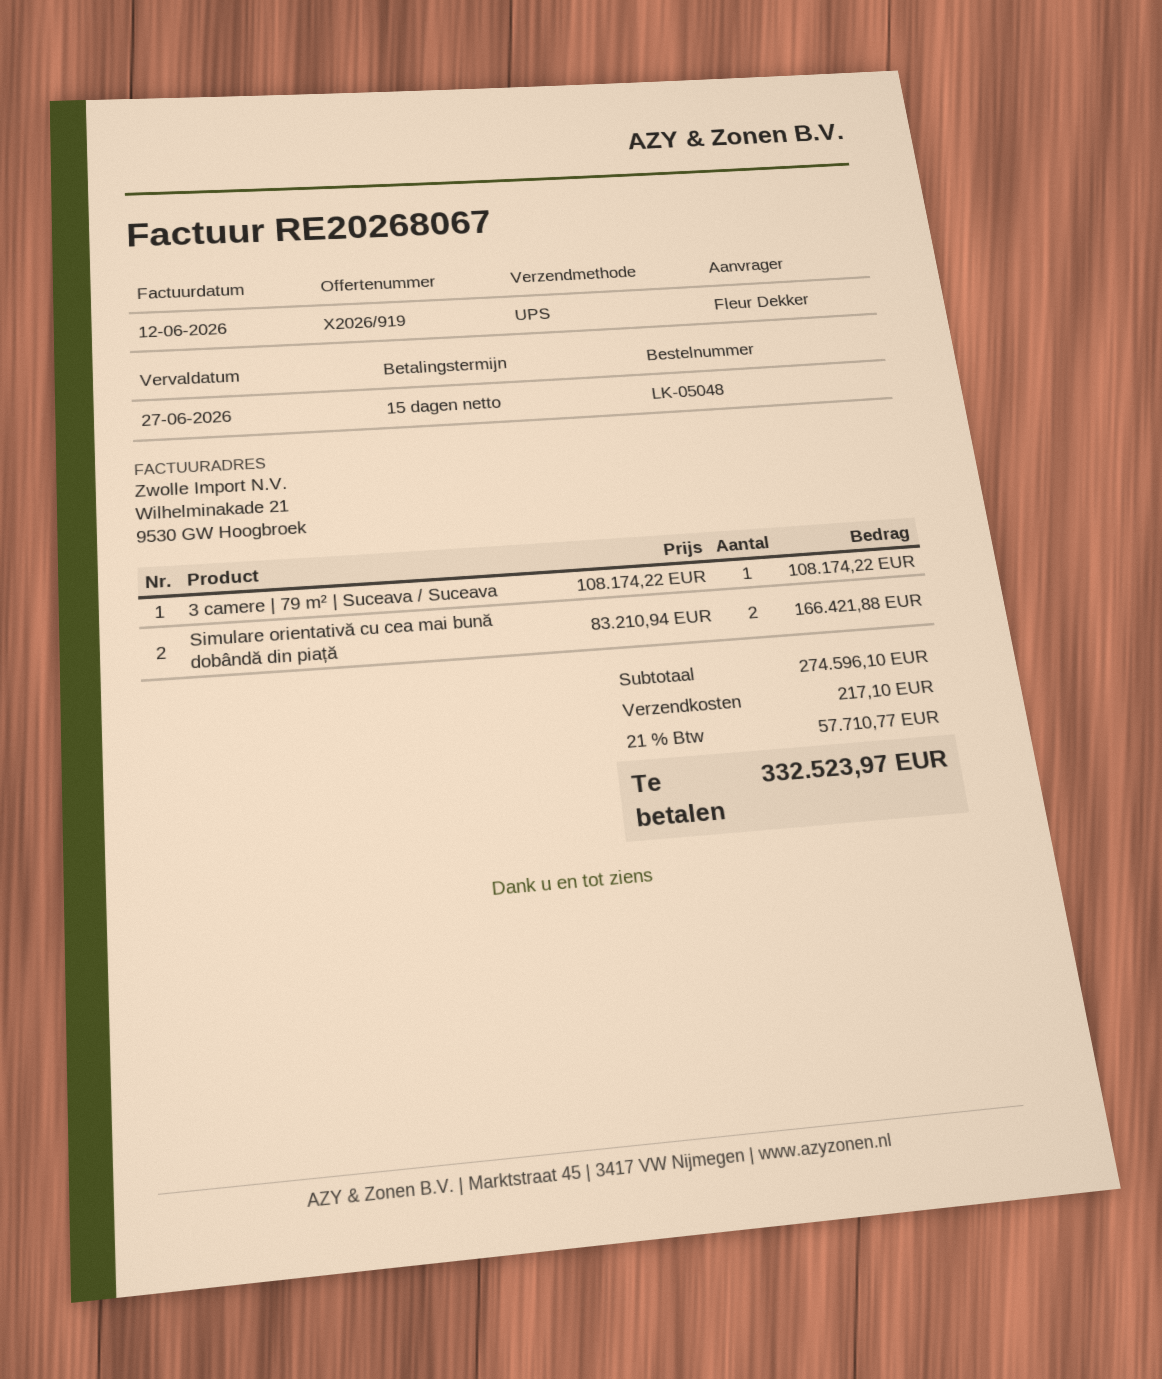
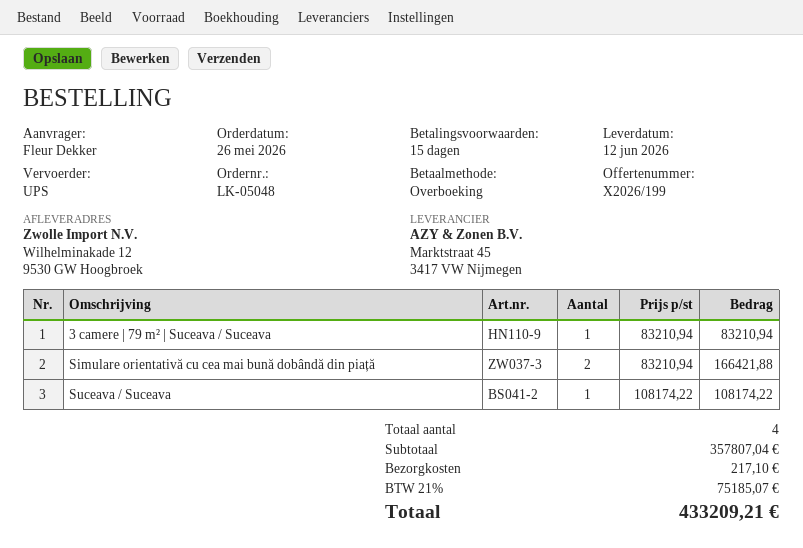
quote number: X2026/919 -> X2026/199
3 camere | 79 m² | Suceava / Suceava: 1 x 108174.22 = 108174.22 -> 1 x 83210.94 = 83210.94
Suceava / Suceava: none -> 1 x 108174.22 = 108174.22
subtotal: 274596.10 -> 357807.04
tax: 21% = 57710.77 -> 21% = 75185.07
total: 332523.97 -> 433209.21

